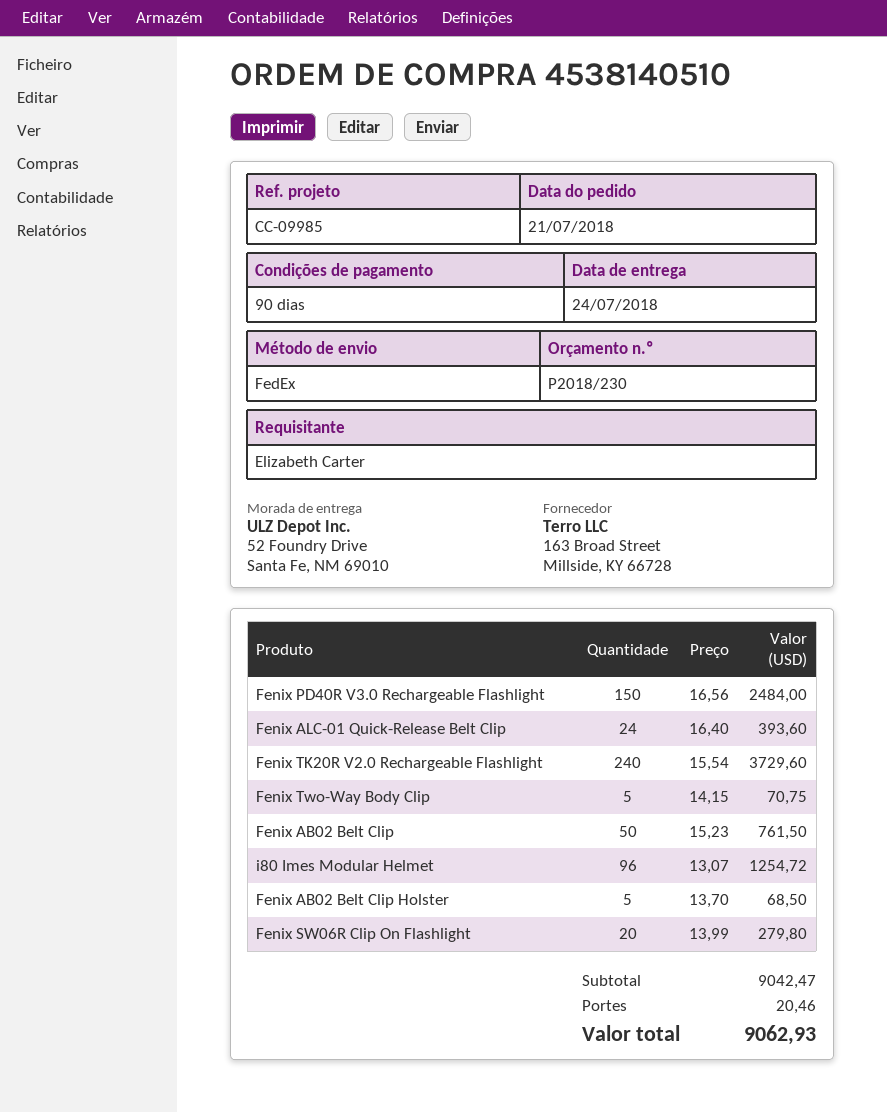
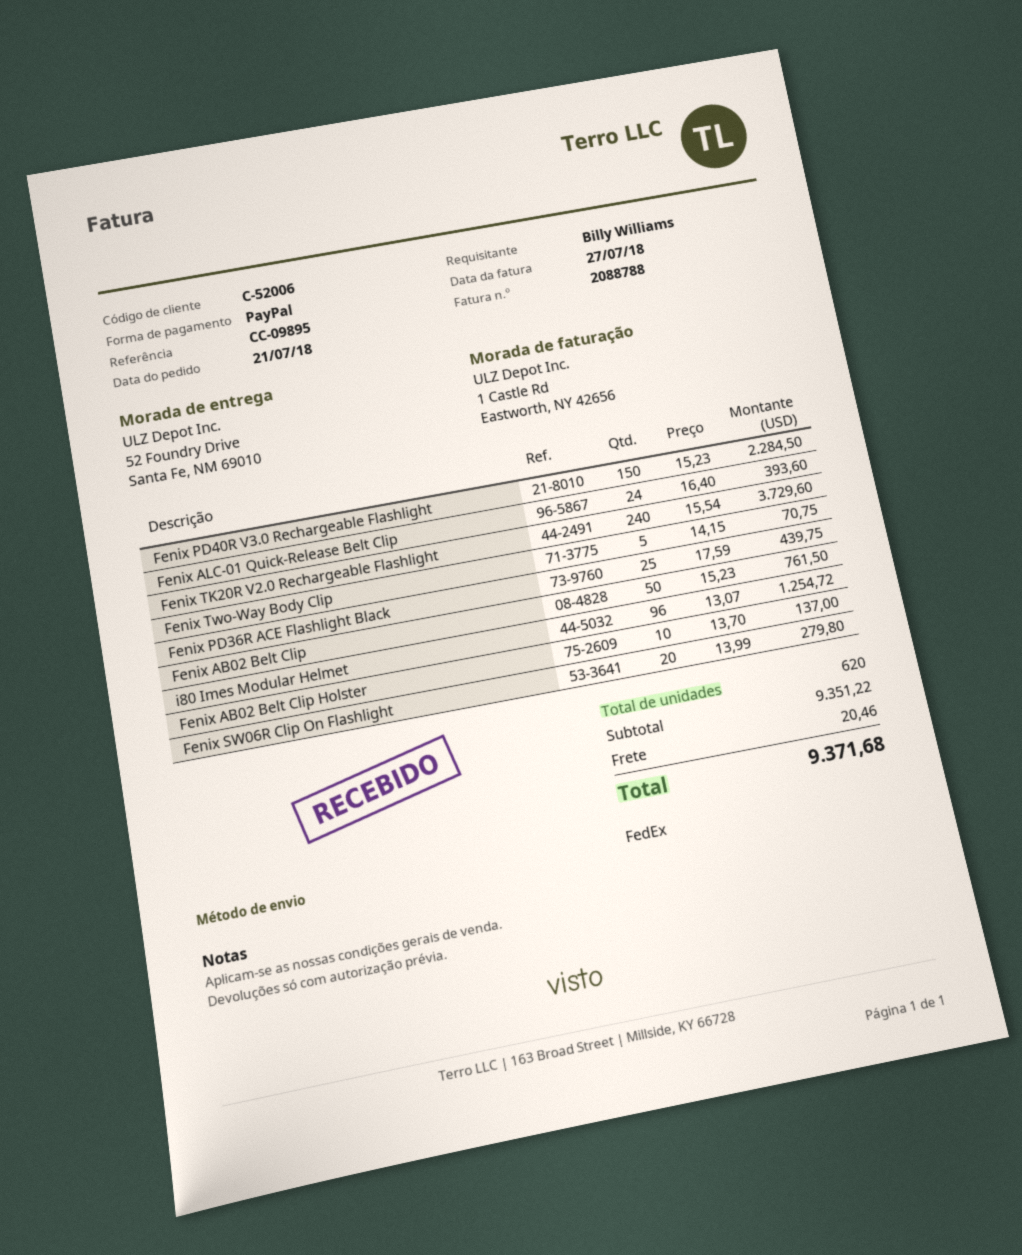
reference: CC-09985 -> CC-09895
ordered by: Elizabeth Carter -> Billy Williams
Fenix PD40R V3.0 Rechargeable Flashlight: 150 x 16.56 = 2484.00 -> 150 x 15.23 = 2284.50
Fenix AB02 Belt Clip Holster: 5 x 13.70 = 68.50 -> 10 x 13.70 = 137.00
Fenix PD36R ACE Flashlight Black: none -> 25 x 17.59 = 439.75
subtotal: 9042.47 -> 9351.22
total: 9062.93 -> 9371.68

